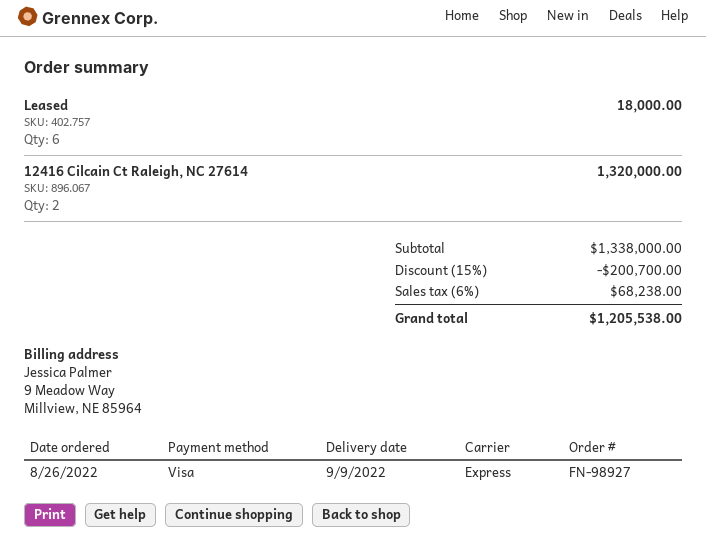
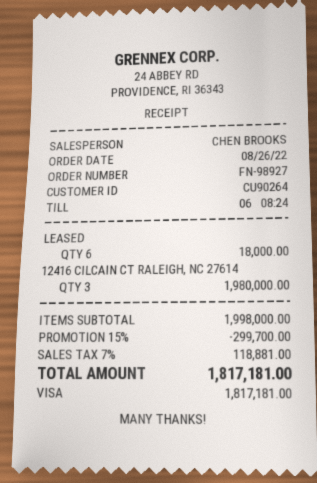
12416 Cilcain Ct Raleigh, NC 27614: 2 for 1320000.00 -> 3 for 1980000.00
subtotal: 1338000.00 -> 1998000.00
discount: 15% = 200700.00 -> 15% = 299700.00
tax: 6% = 68238.00 -> 7% = 118881.00
total: 1205538.00 -> 1817181.00

